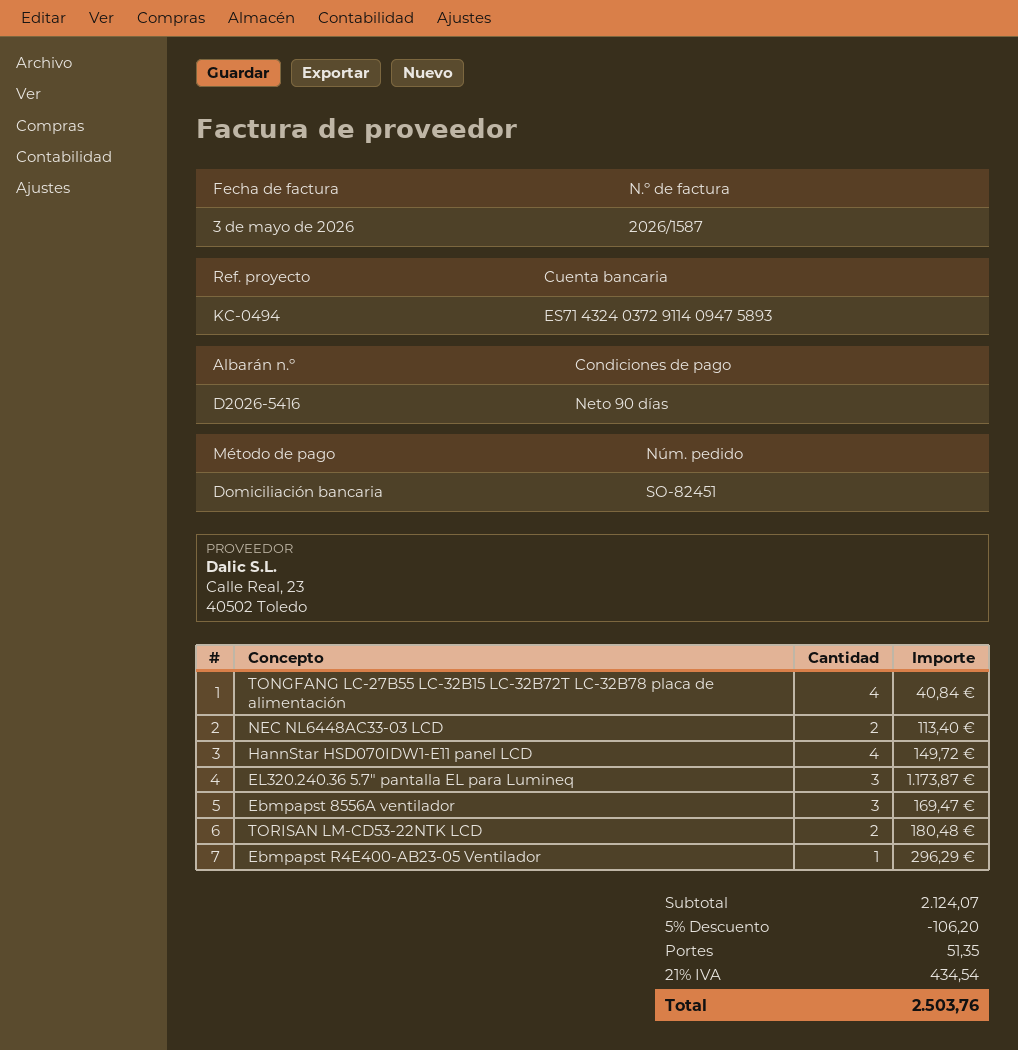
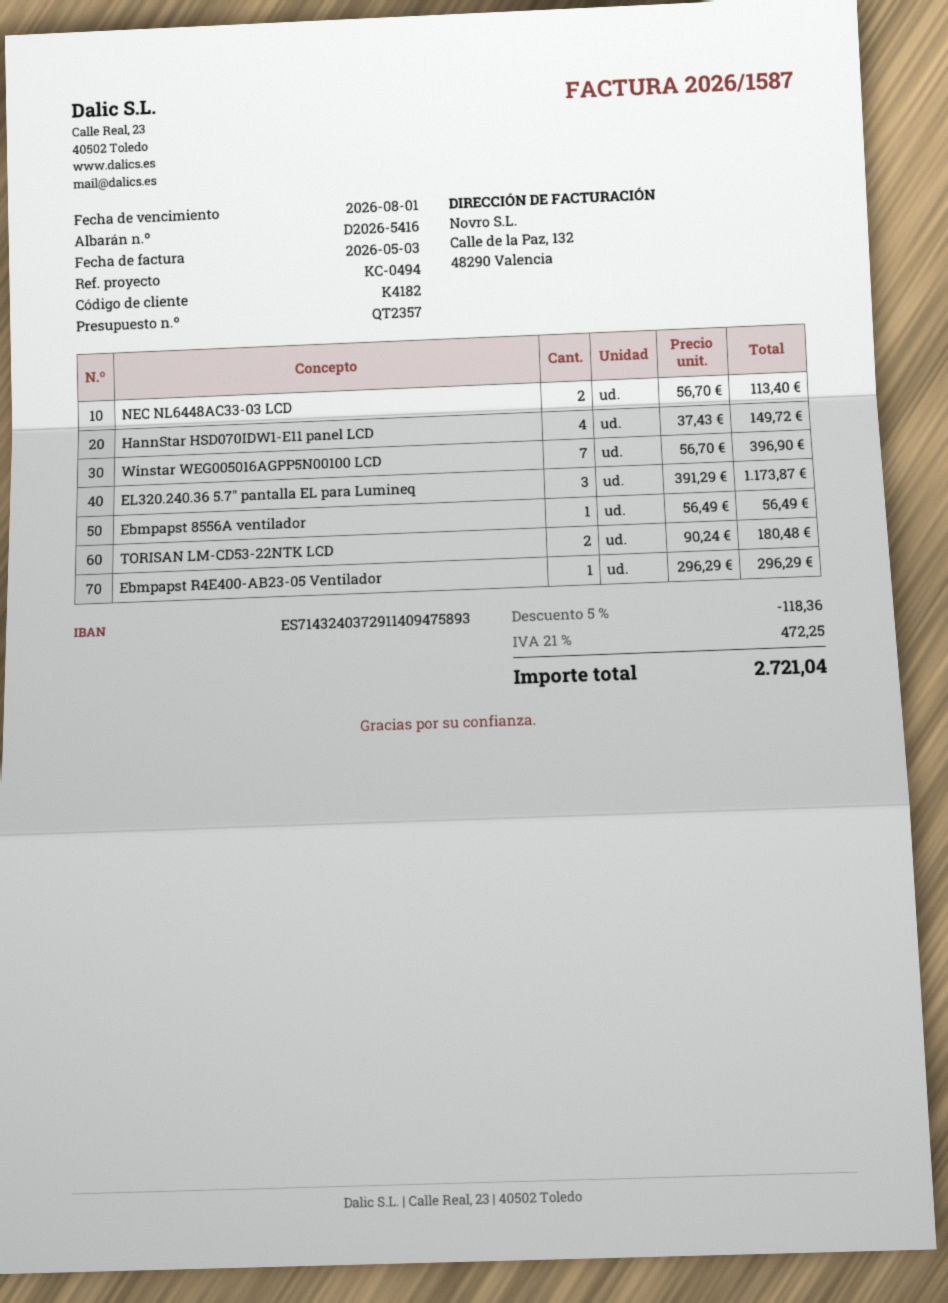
TONGFANG LC-27B55 LC-32B15 LC-32B72T LC-32B78 placa de alimentación: 4 for 40.84 -> none
Ebmpapst 8556A ventilador: 3 for 169.47 -> 1 for 56.49
Winstar WEG005016AGPP5N00100 LCD: none -> 7 for 396.90
discount: 5% = 106.20 -> 5% = 118.36
shipping: 51.35 -> none
tax: 21% = 434.54 -> 21% = 472.25
total: 2503.76 -> 2721.04

